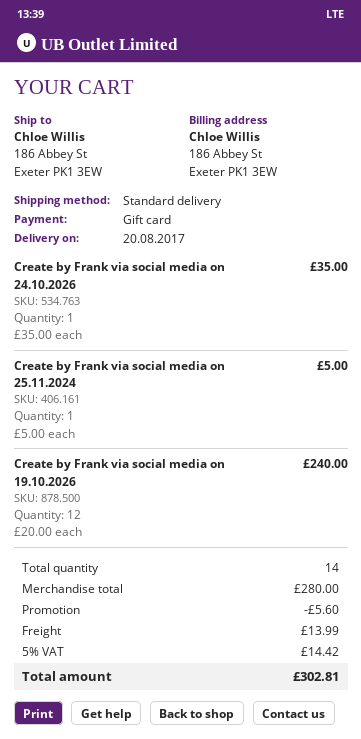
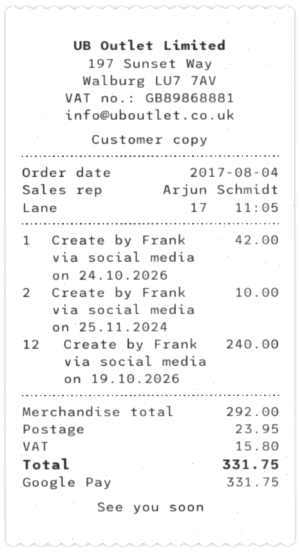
payment method: gift card -> Google Pay
Create by Frank via social media on 24.10.2026: 1 for 35.00 -> 1 for 42.00
Create by Frank via social media on 25.11.2024: 1 for 5.00 -> 2 for 10.00
subtotal: 280.00 -> 292.00
discount: 5.60 -> none
shipping: 13.99 -> 23.95
tax: 14.42 -> 15.80
total: 302.81 -> 331.75

